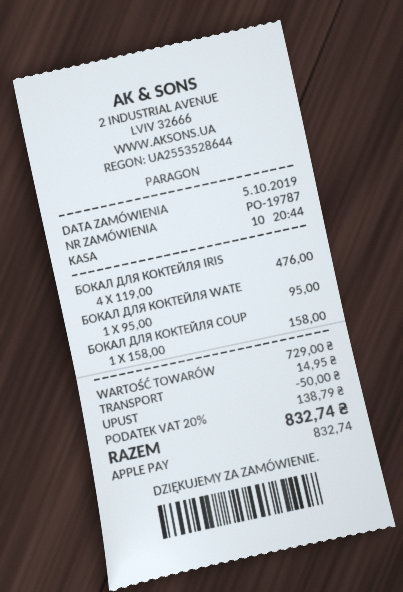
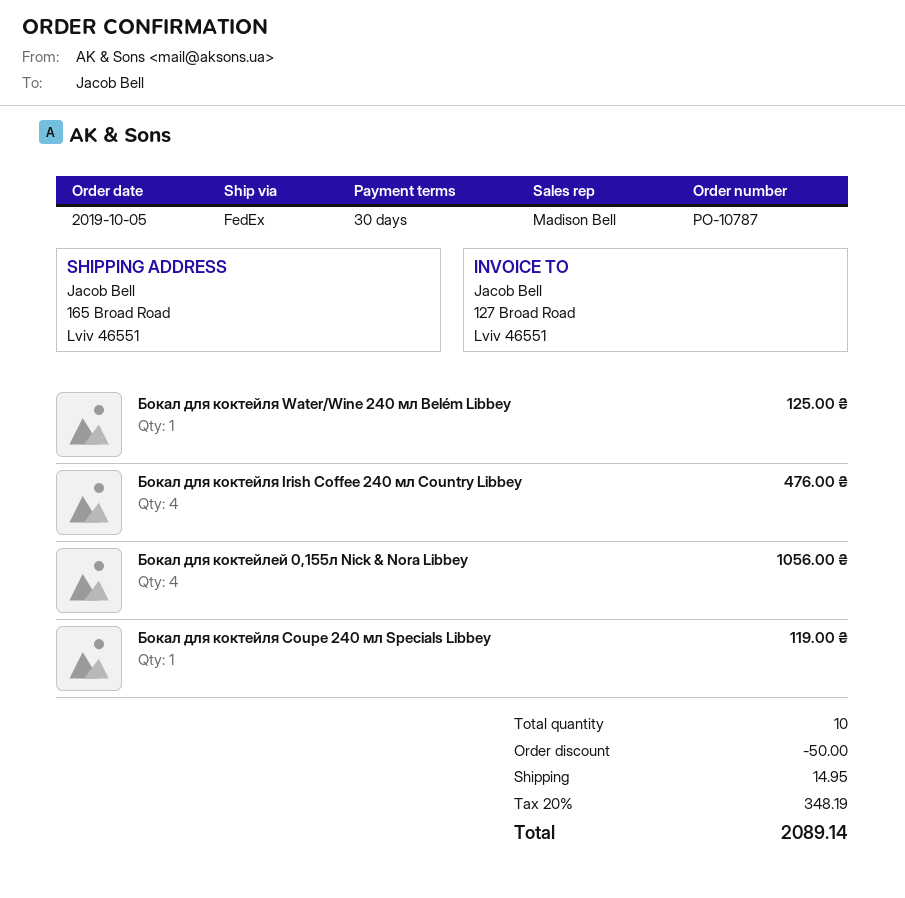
order number: PO-19787 -> PO-10787
БОКАЛ ДЛЯ КОКТЕЙЛЯ WATE: 1 for 95.00 -> 1 for 125.00
БОКАЛ ДЛЯ КОКТЕЙЛЯ COUP: 1 for 158.00 -> 1 for 119.00
Бокал для коктейлей 0,155л Nick & Nora Libbey: none -> 4 for 1056.00
tax: 20% = 138.79 -> 20% = 348.19
total: 832.74 -> 2089.14

